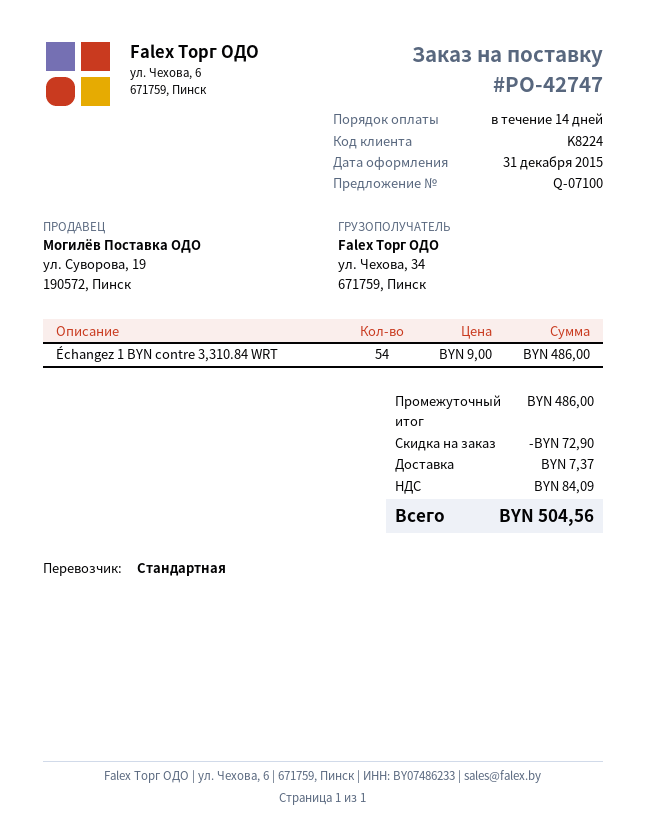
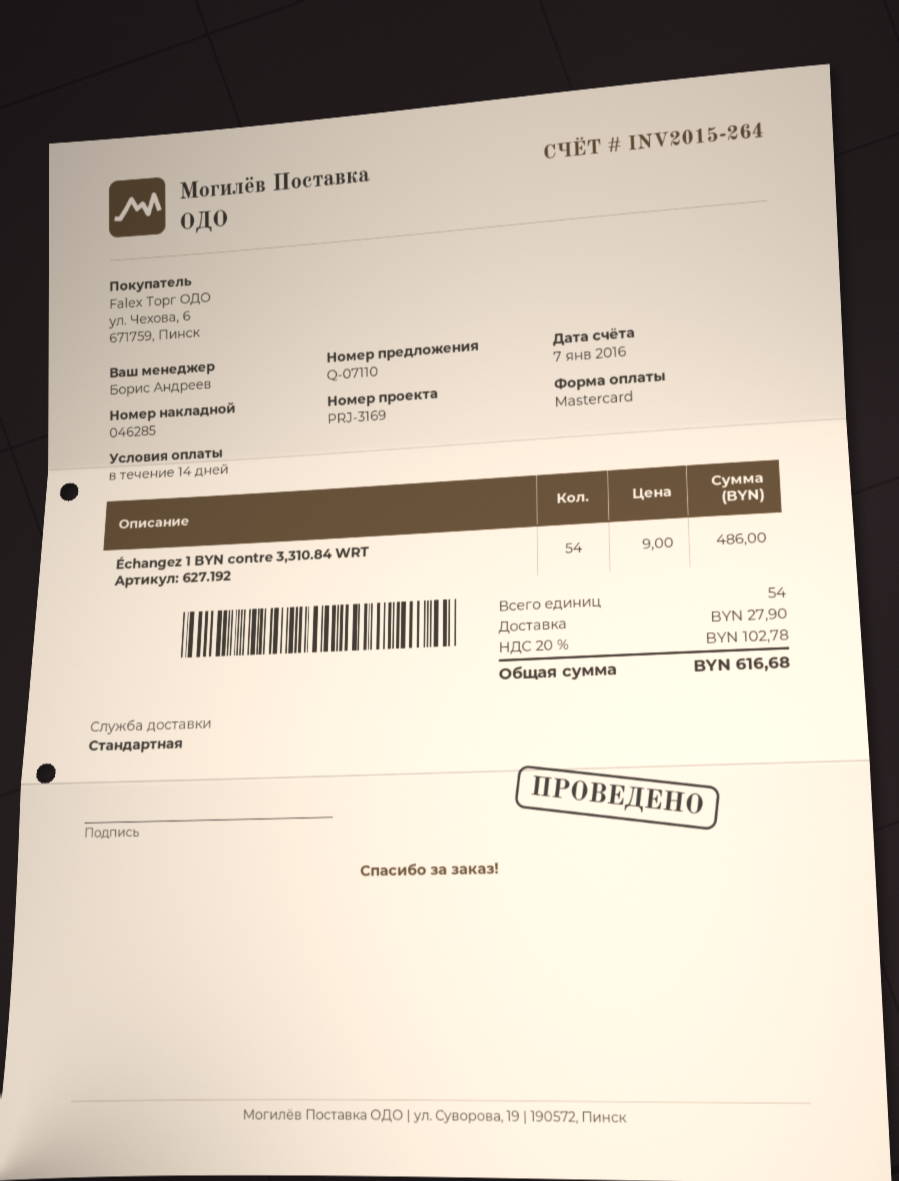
quote number: Q-07100 -> Q-07110
discount: 72.90 -> none
shipping: 7.37 -> 27.90
tax: 84.09 -> 102.78
total: 504.56 -> 616.68

